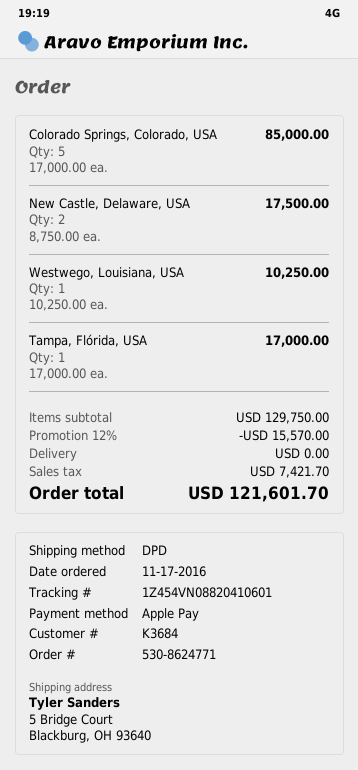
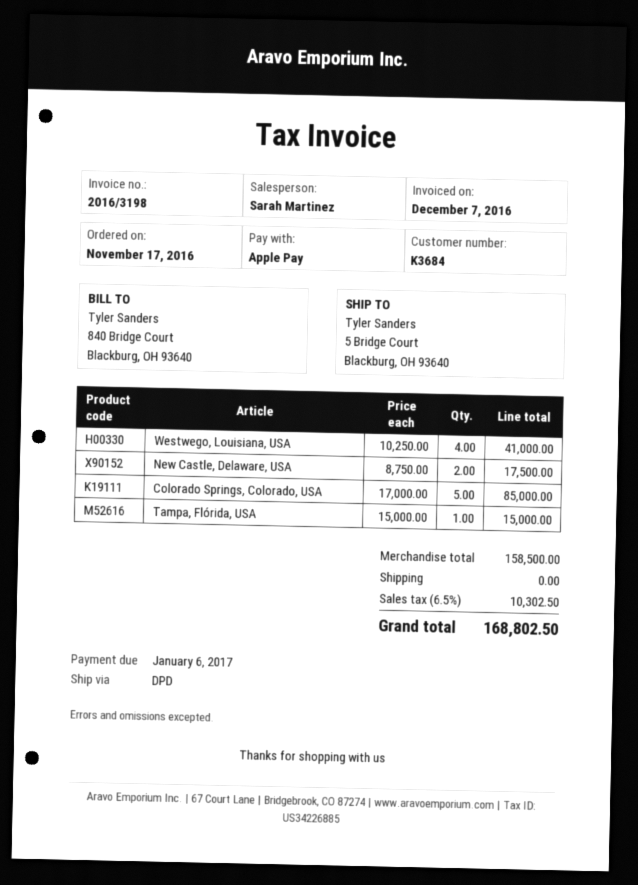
Westwego, Louisiana, USA: 1 x 10250.00 = 10250.00 -> 4 x 10250.00 = 41000.00
Tampa, Flórida, USA: 1 x 17000.00 = 17000.00 -> 1 x 15000.00 = 15000.00
subtotal: 129750.00 -> 158500.00
discount: 12% = 15570.00 -> none
tax: 7421.70 -> 10302.50
total: 121601.70 -> 168802.50

